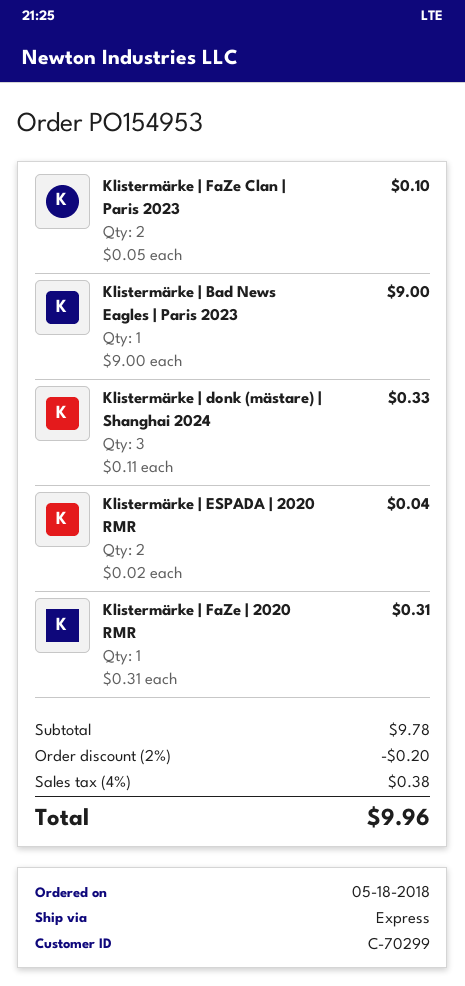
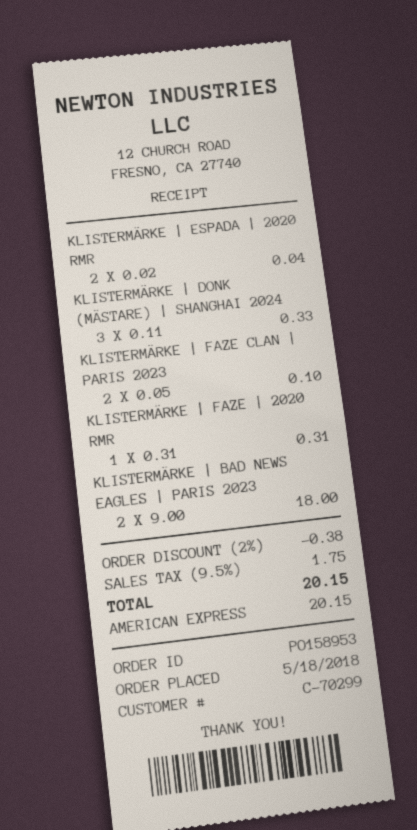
order number: PO154953 -> PO158953
Klistermärke | Bad News Eagles | Paris 2023: 1 x 9.00 = 9.00 -> 2 x 9.00 = 18.00
discount: 2% = 0.20 -> 2% = 0.38
tax: 4% = 0.38 -> 9.5% = 1.75
total: 9.96 -> 20.15

